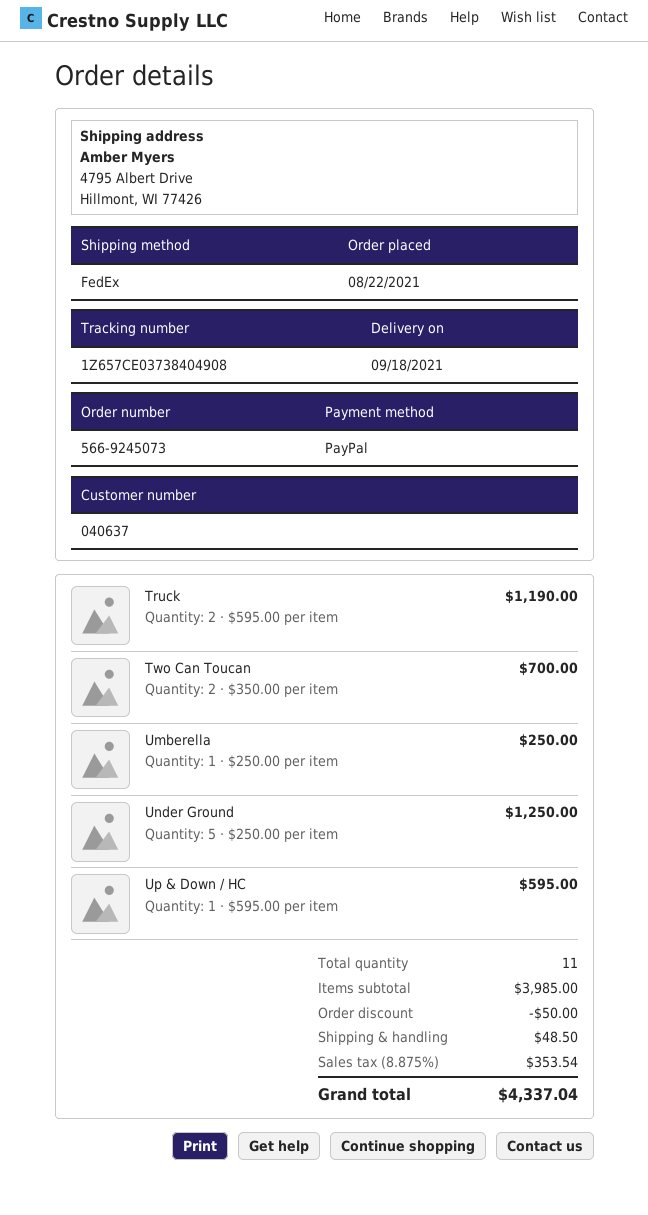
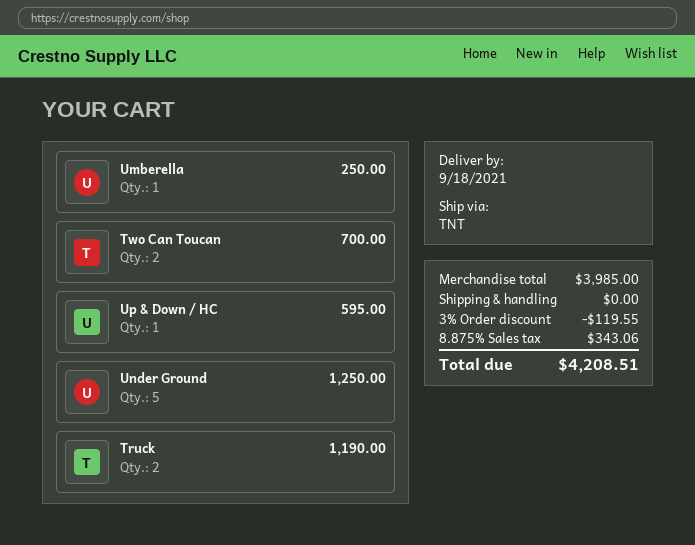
shipping method: FedEx -> TNT
discount: 50.00 -> 119.55
shipping: 48.50 -> 0.00
tax: 8.875% = 353.54 -> 8.875% = 343.06
total: 4337.04 -> 4208.51

